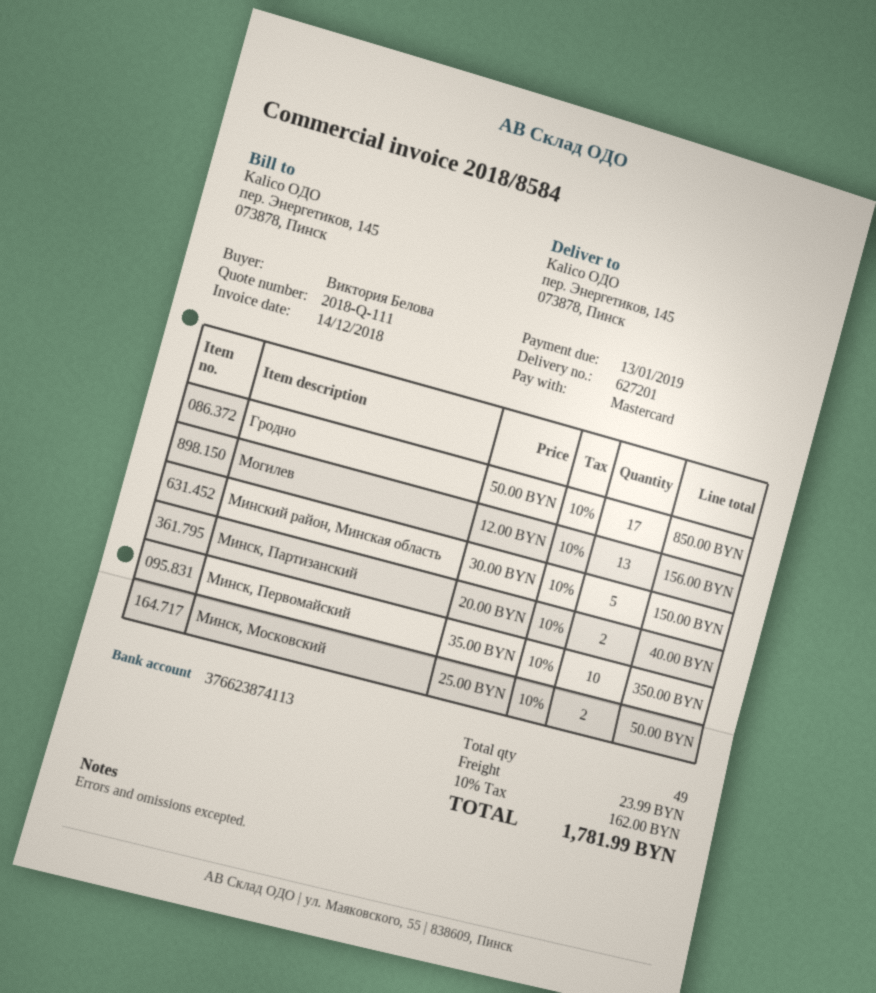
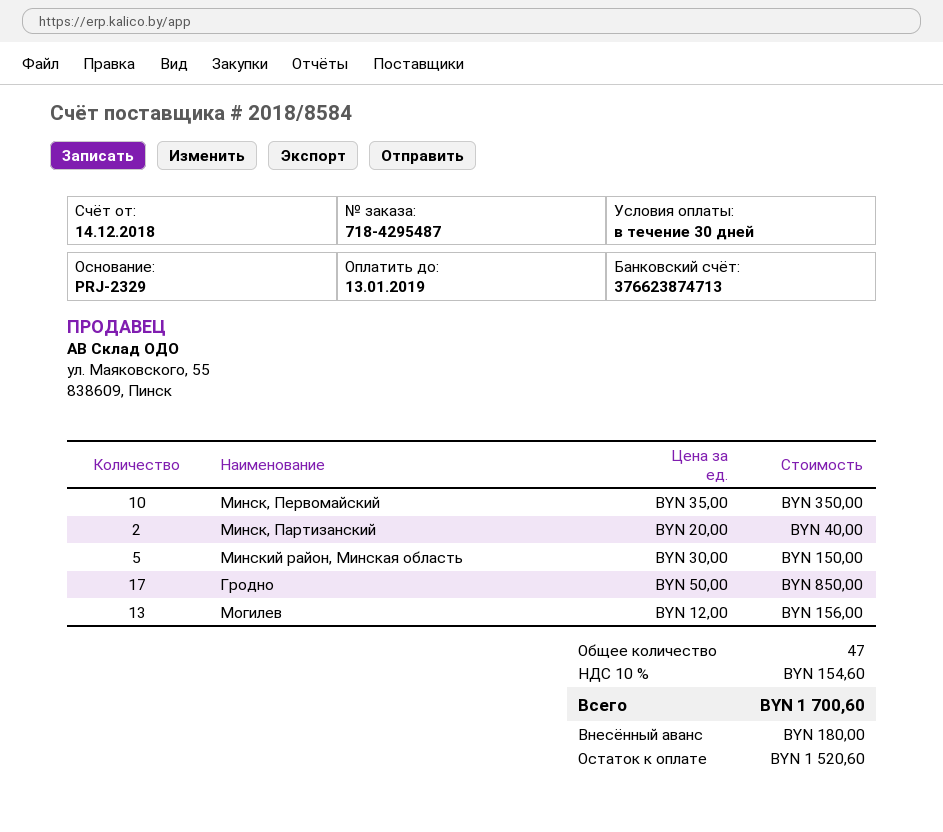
bank account: 376623874113 -> 376623874713
Минск, Московский: 2 x 25.00 = 50.00 -> none
total quantity: 49 -> 47
shipping: 23.99 -> none
tax: 10% = 162.00 -> 10% = 154.60
total: 1781.99 -> 1700.60

